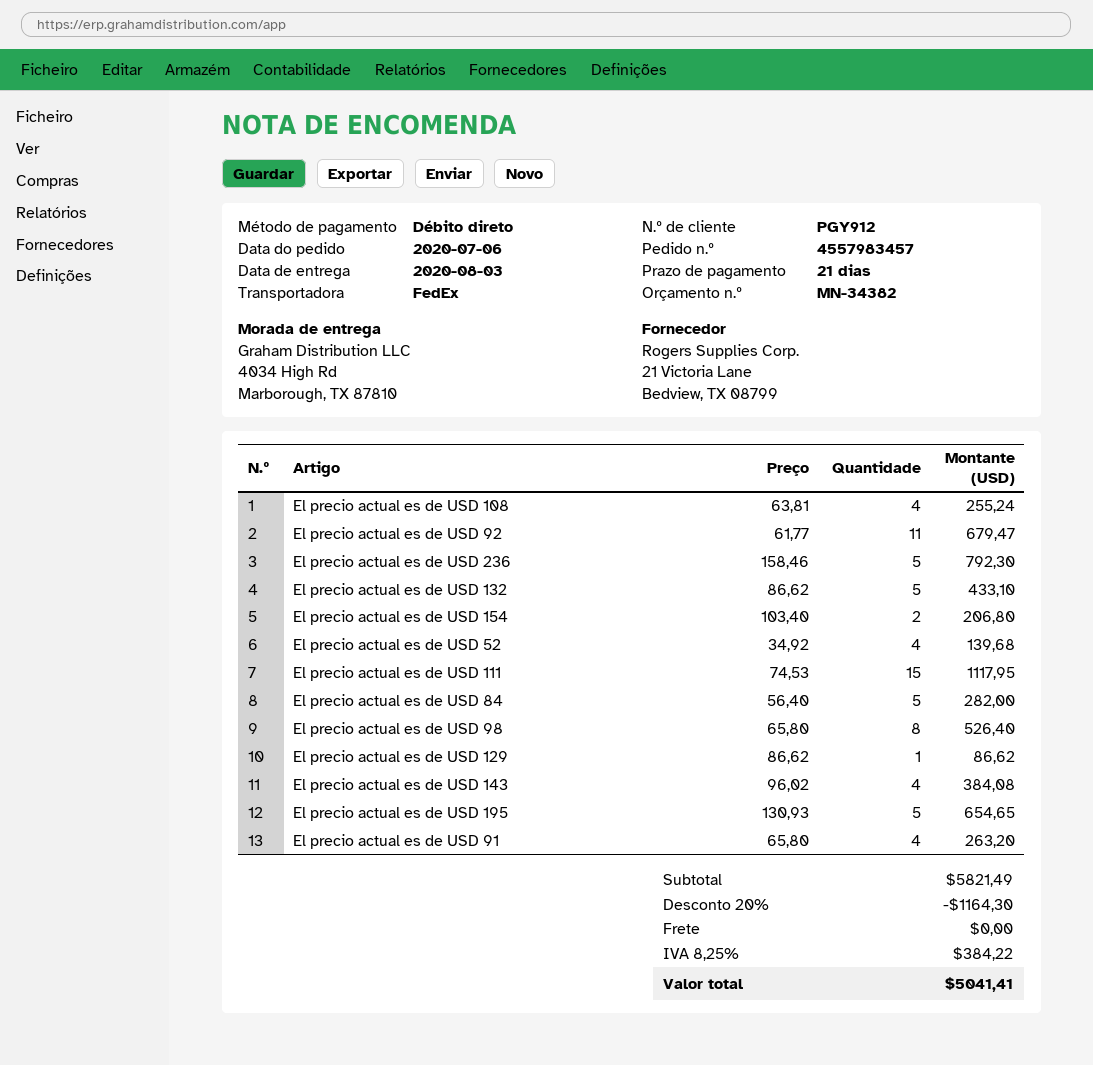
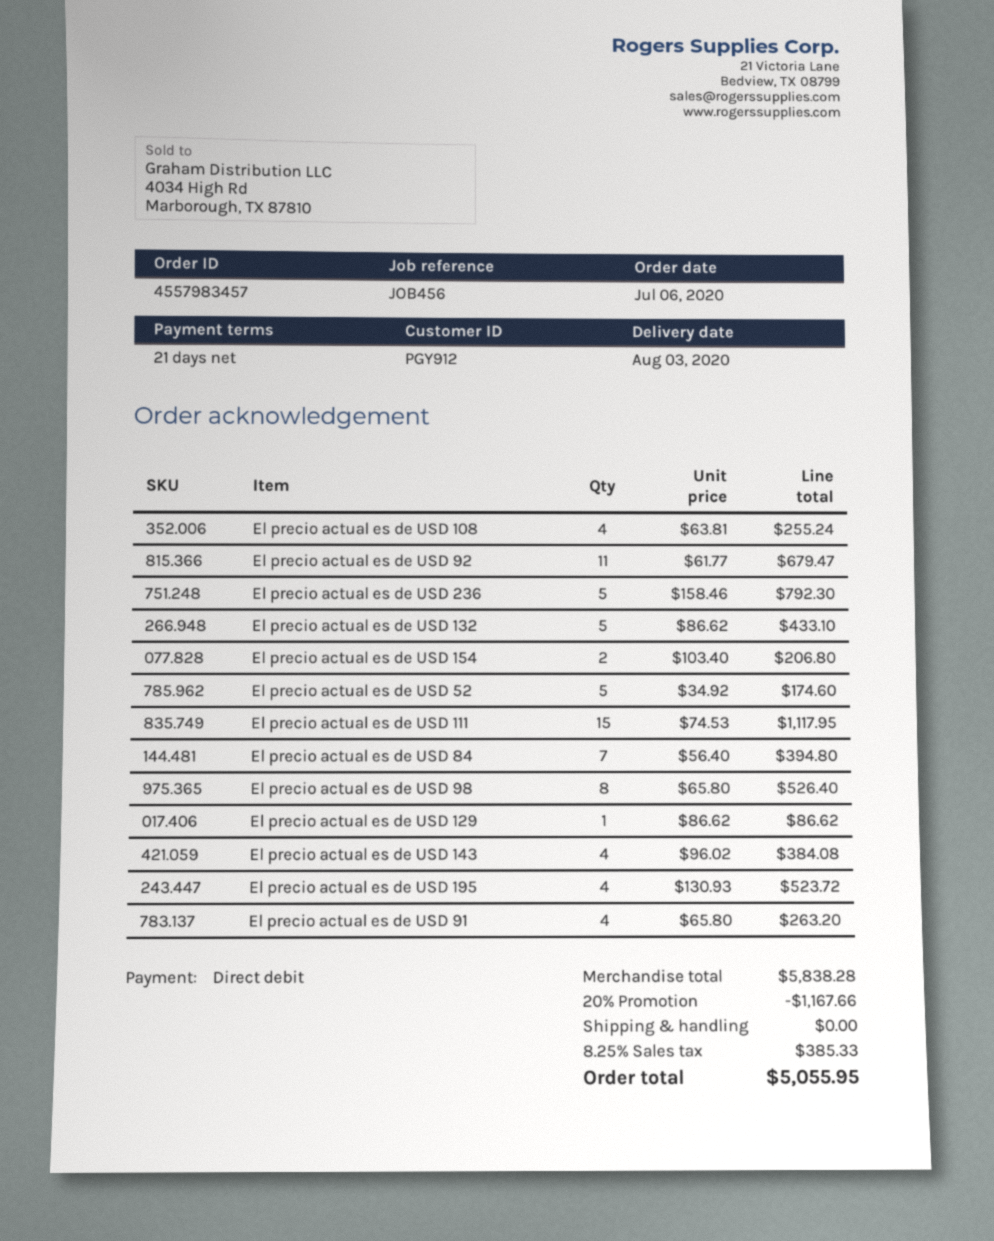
El precio actual es de USD 52: 4 x 34.92 = 139.68 -> 5 x 34.92 = 174.60
El precio actual es de USD 84: 5 x 56.40 = 282.00 -> 7 x 56.40 = 394.80
El precio actual es de USD 195: 5 x 130.93 = 654.65 -> 4 x 130.93 = 523.72
subtotal: 5821.49 -> 5838.28
discount: 20% = 1164.30 -> 20% = 1167.66
tax: 8.25% = 384.22 -> 8.25% = 385.33
total: 5041.41 -> 5055.95

